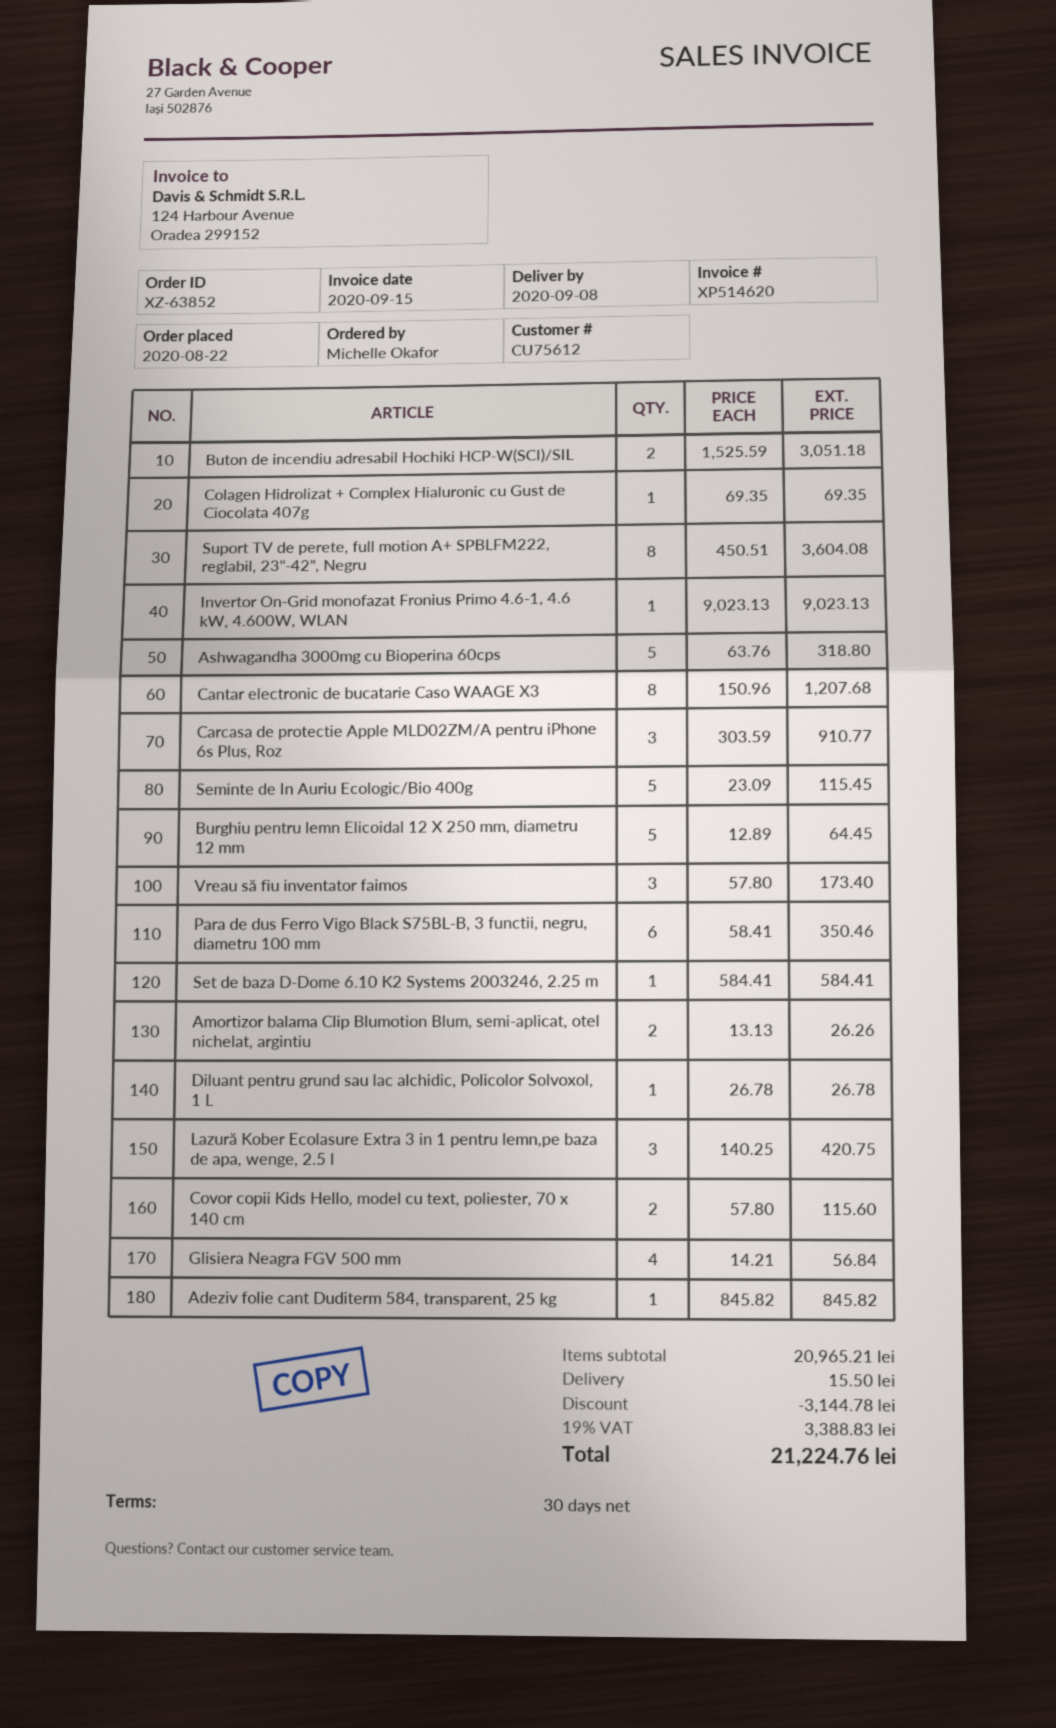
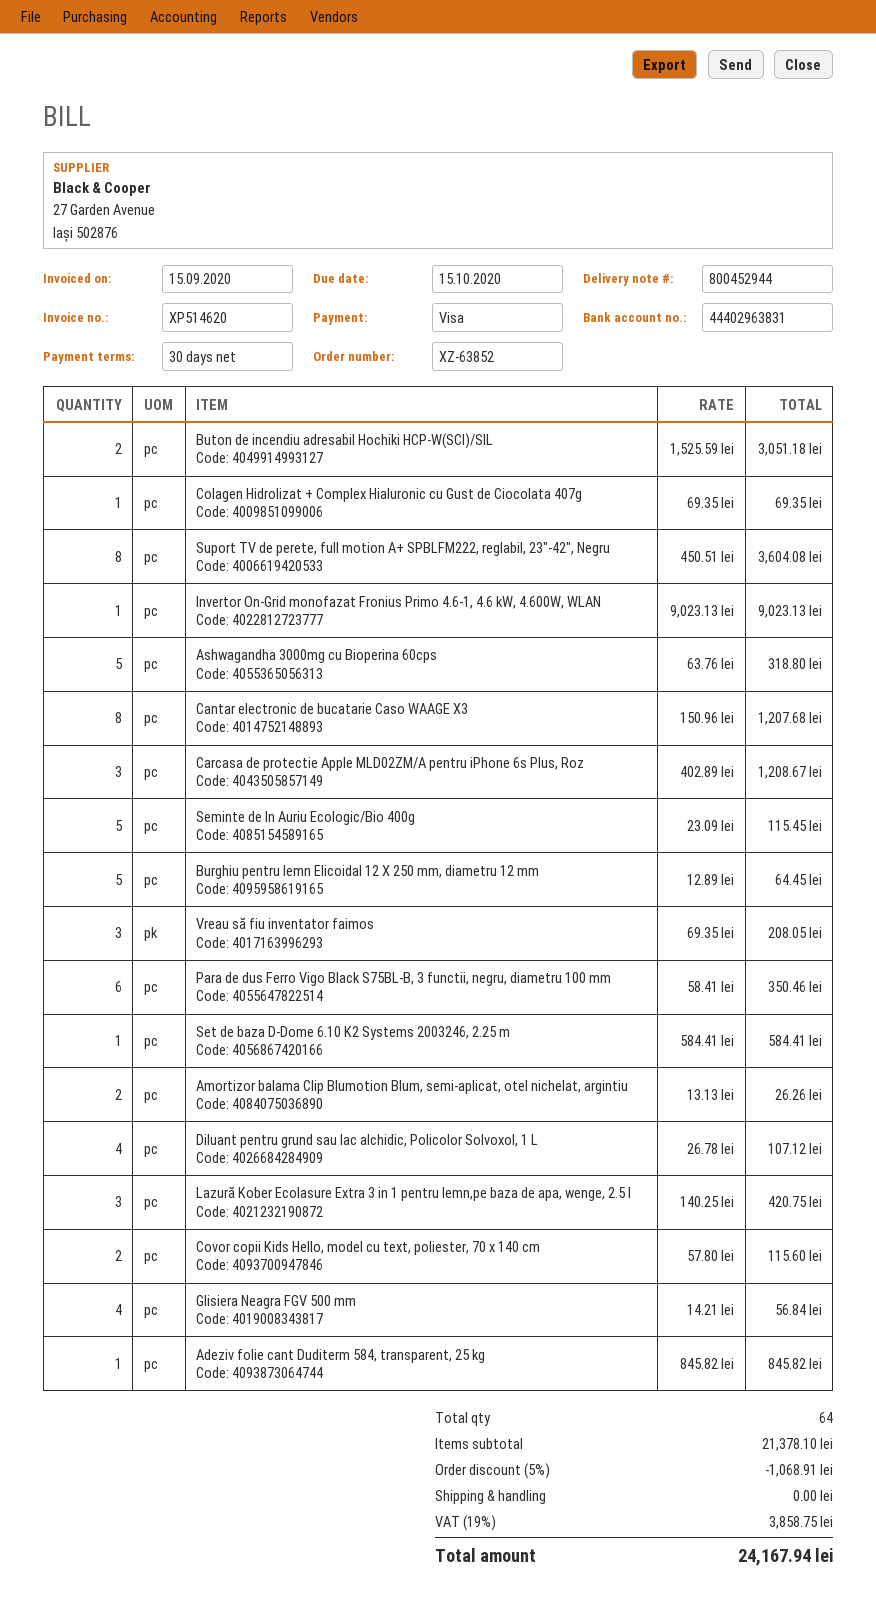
Carcasa de protectie Apple MLD02ZM/A pentru iPhone 6s Plus, Roz: 3 x 303.59 = 910.77 -> 3 x 402.89 = 1208.67
Vreau să fiu inventator faimos: 3 x 57.80 = 173.40 -> 3 x 69.35 = 208.05
Diluant pentru grund sau lac alchidic, Policolor Solvoxol, 1 L: 1 x 26.78 = 26.78 -> 4 x 26.78 = 107.12
subtotal: 20965.21 -> 21378.10
discount: 3144.78 -> 1068.91
shipping: 15.50 -> 0.00
tax: 19% = 3388.83 -> 19% = 3858.75
total: 21224.76 -> 24167.94

